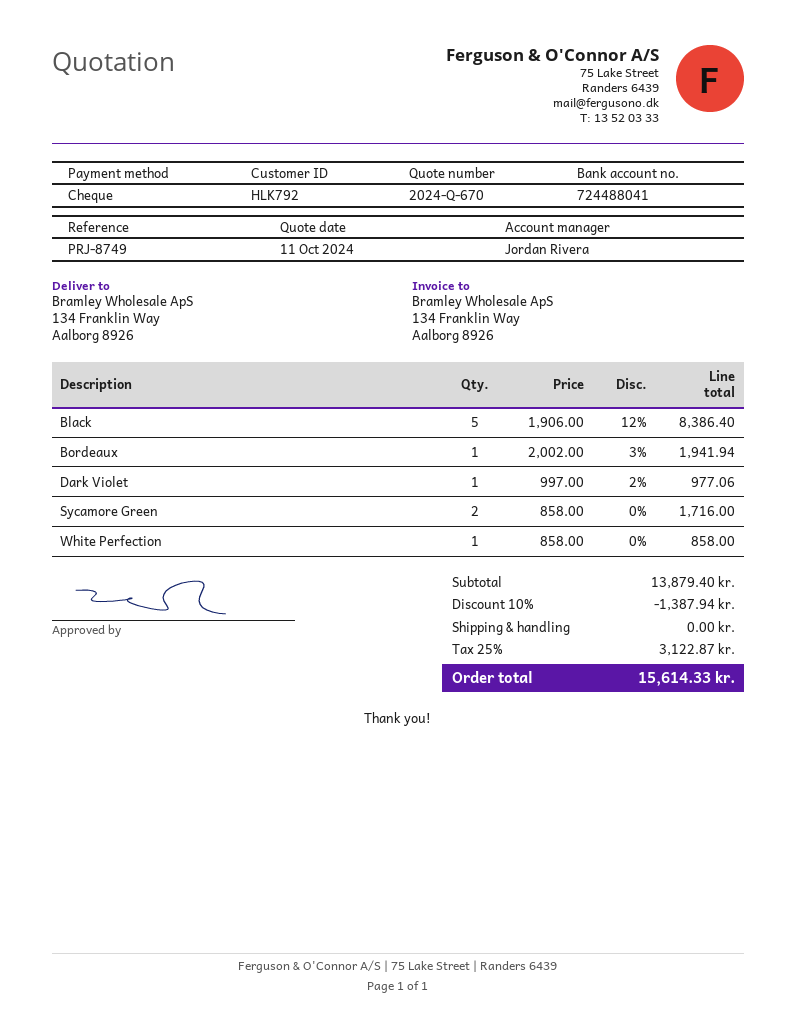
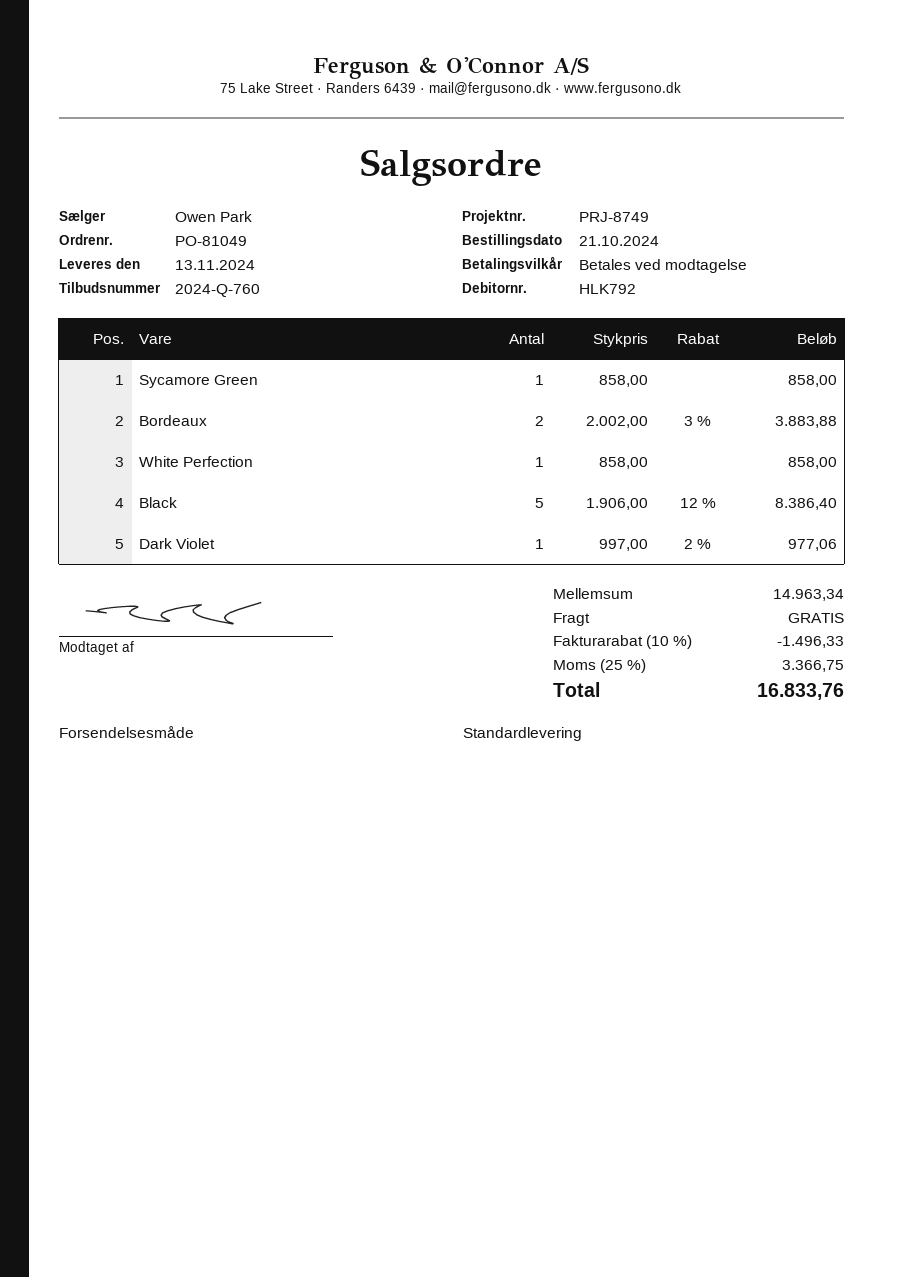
quote number: 2024-Q-670 -> 2024-Q-760
sales rep: Jordan Rivera -> Owen Park
Bordeaux: 1 x 2002.00 - 3% = 1941.94 -> 2 x 2002.00 - 3% = 3883.88
Sycamore Green: 2 x 858.00 = 1716.00 -> 1 x 858.00 = 858.00
subtotal: 13879.40 -> 14963.34
discount: 10% = 1387.94 -> 10% = 1496.33
tax: 25% = 3122.87 -> 25% = 3366.75
total: 15614.33 -> 16833.76

